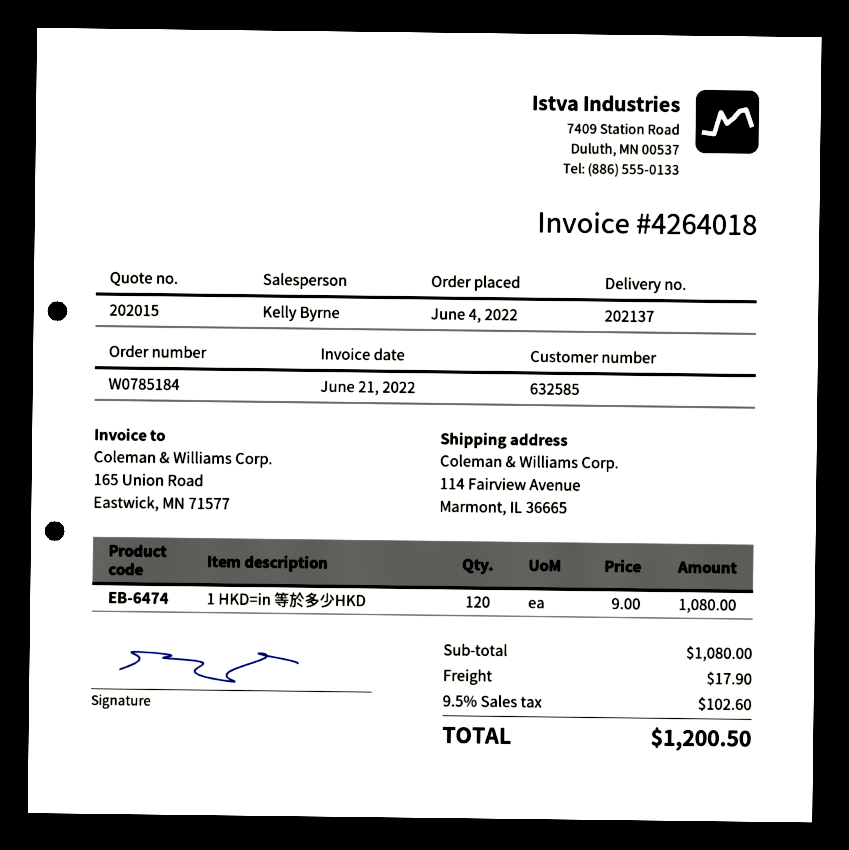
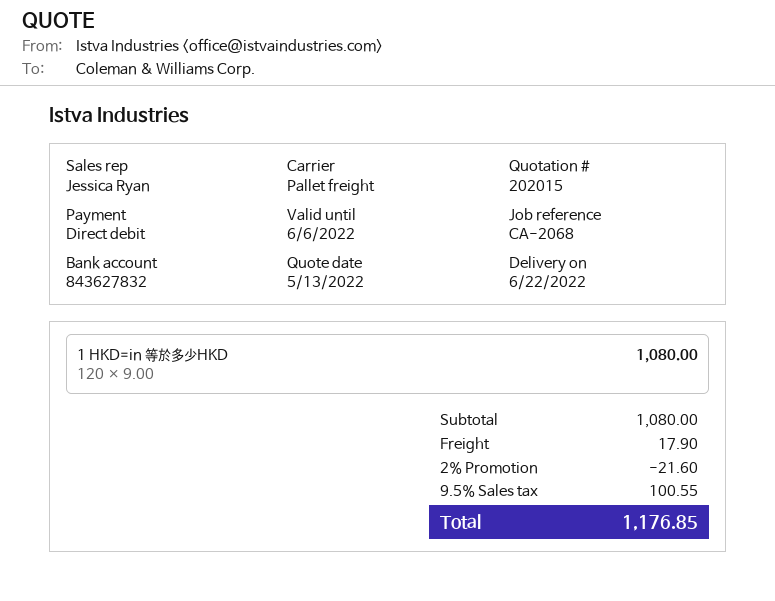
sales rep: Kelly Byrne -> Jessica Ryan
discount: none -> 2% = 21.60
tax: 9.5% = 102.60 -> 9.5% = 100.55
total: 1200.50 -> 1176.85

